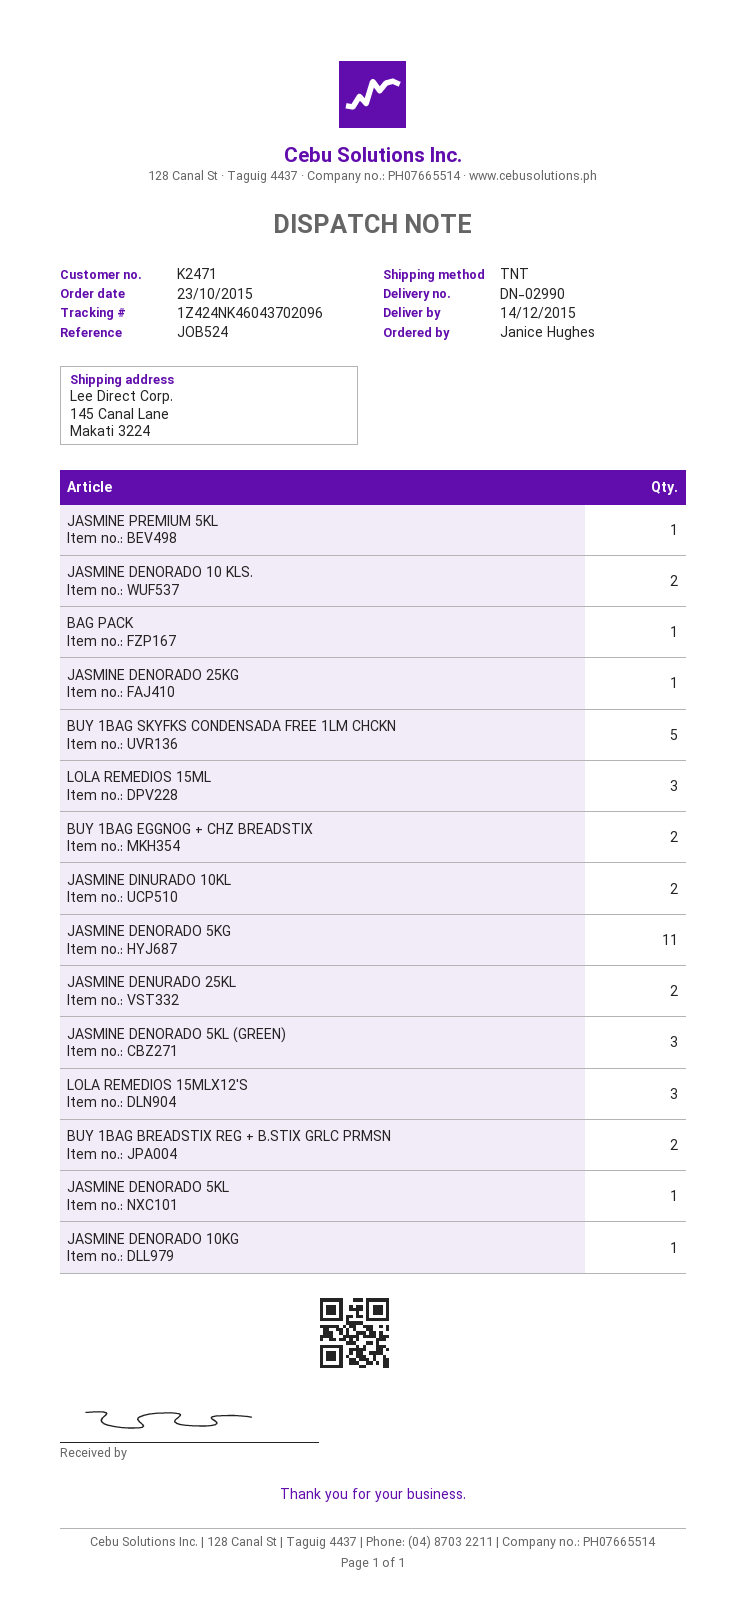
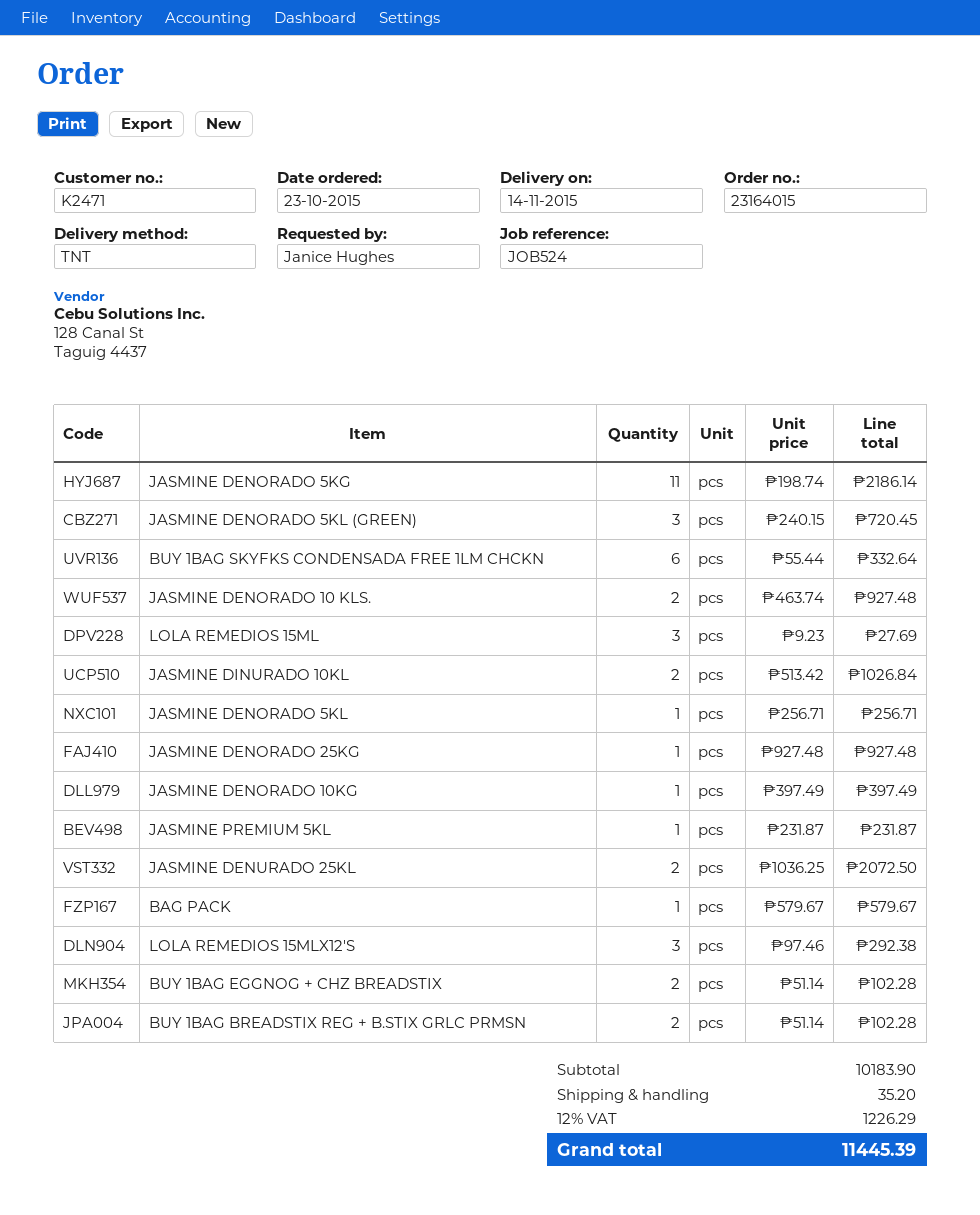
delivery date: 2015-12-14 -> 2015-11-14
BUY 1BAG SKYFKS CONDENSADA FREE 1LM CHCKN: 5 -> 6

